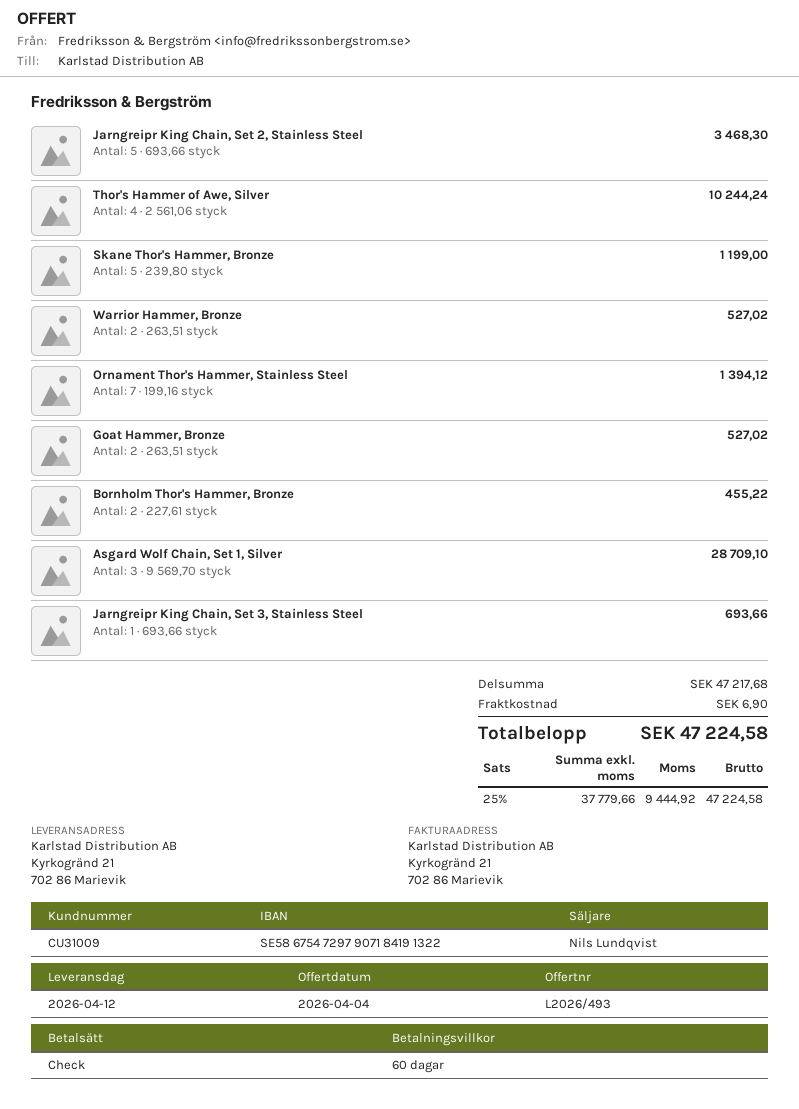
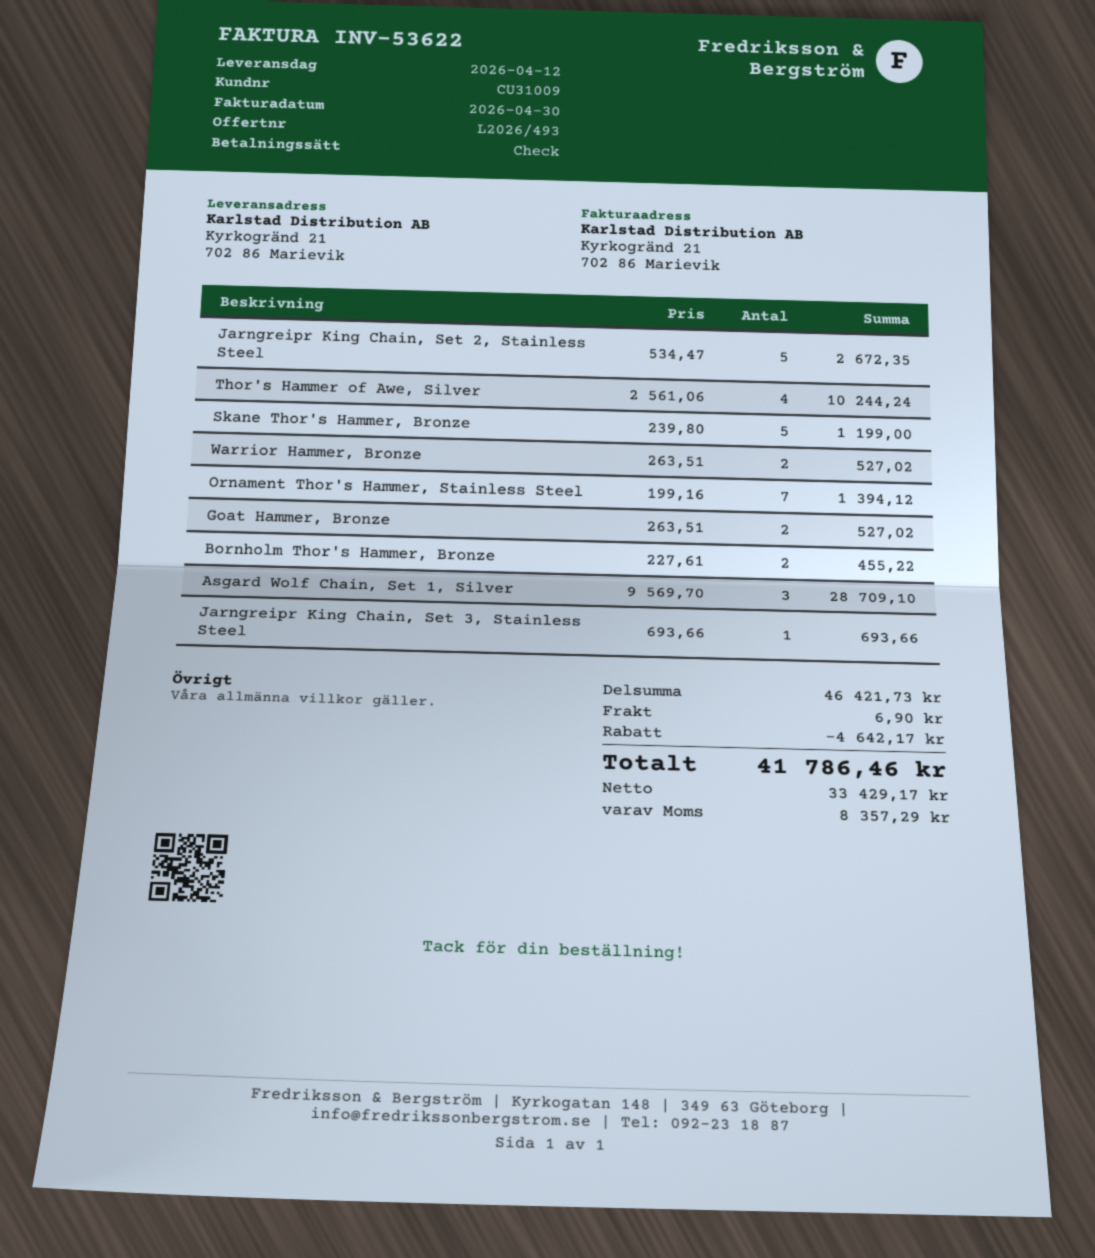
Jarngreipr King Chain, Set 2, Stainless Steel: 5 x 693.66 = 3468.30 -> 5 x 534.47 = 2672.35
subtotal: 47217.68 -> 46421.73
discount: none -> 4642.17
net: 37779.66 -> 33429.17
tax: 9444.92 -> 8357.29
total: 47224.58 -> 41786.46

